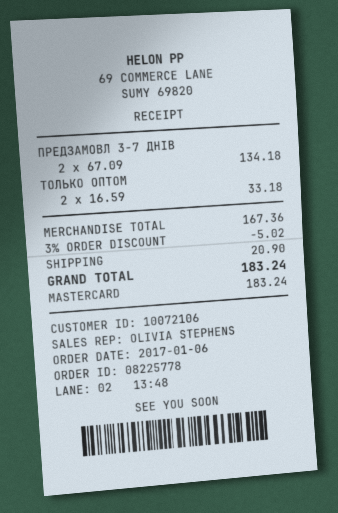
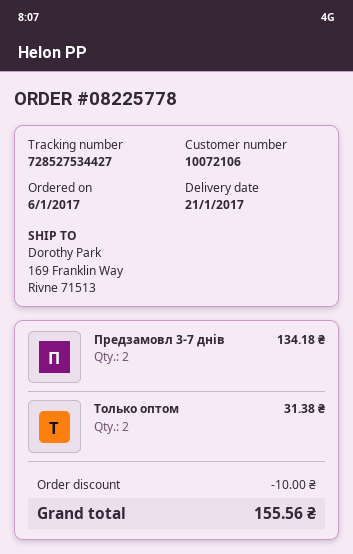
ТОЛЬКО ОПТОМ: 2 for 33.18 -> 2 for 31.38
discount: 5.02 -> 10.00
shipping: 20.90 -> none
total: 183.24 -> 155.56

